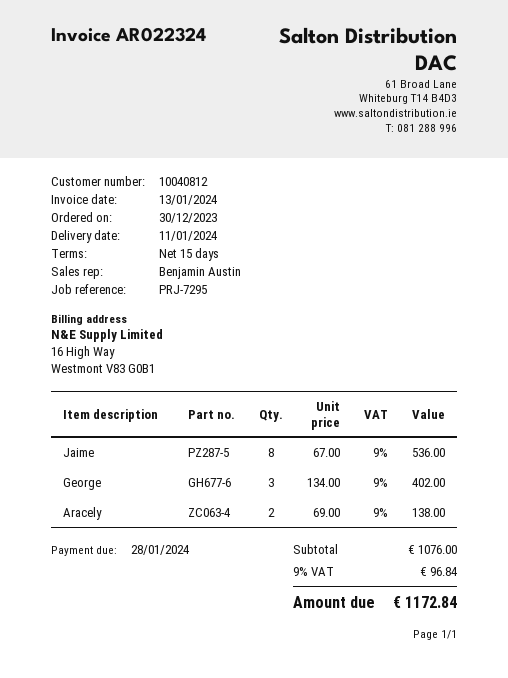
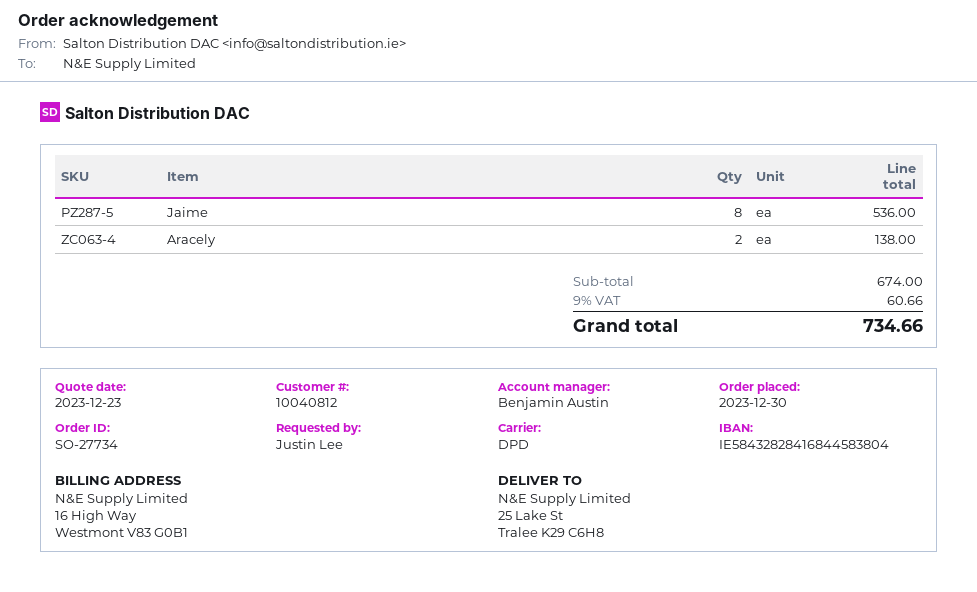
George: 3 for 402.00 -> none
subtotal: 1076.00 -> 674.00
tax: 9% = 96.84 -> 9% = 60.66
total: 1172.84 -> 734.66

